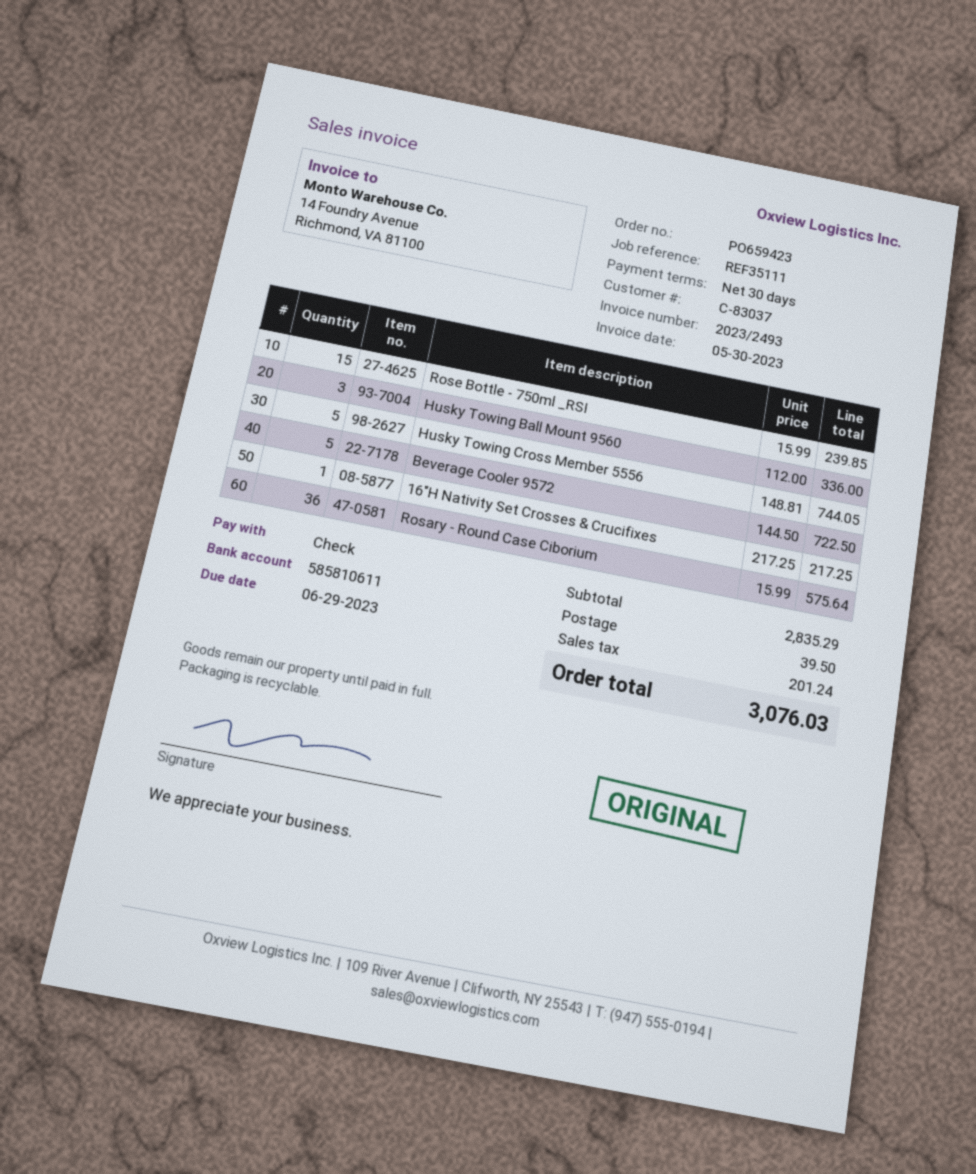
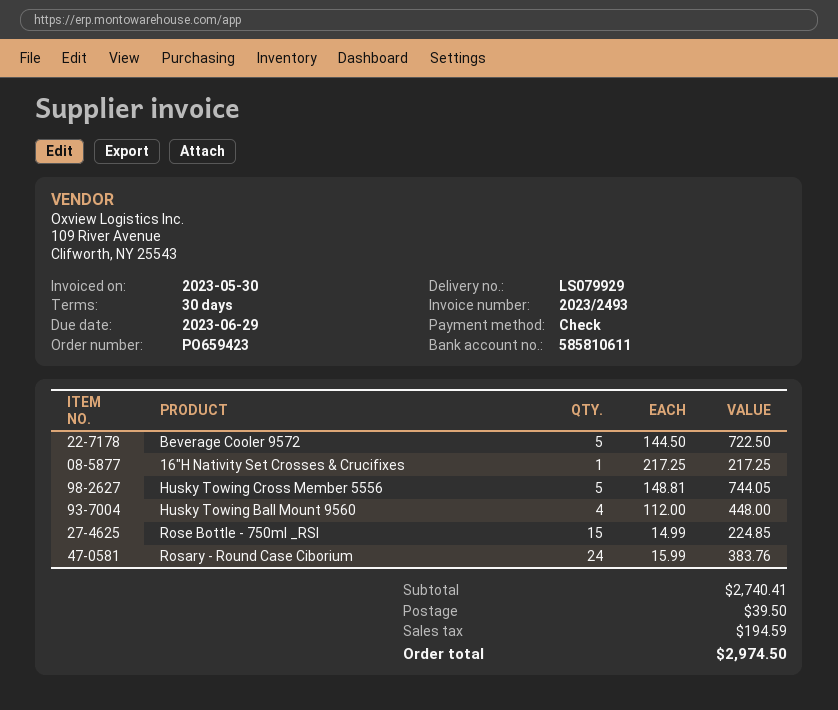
Rose Bottle - 750ml _RSI: 15 x 15.99 = 239.85 -> 15 x 14.99 = 224.85
Husky Towing Ball Mount 9560: 3 x 112.00 = 336.00 -> 4 x 112.00 = 448.00
Rosary - Round Case Ciborium: 36 x 15.99 = 575.64 -> 24 x 15.99 = 383.76
subtotal: 2835.29 -> 2740.41
tax: 201.24 -> 194.59
total: 3076.03 -> 2974.50

